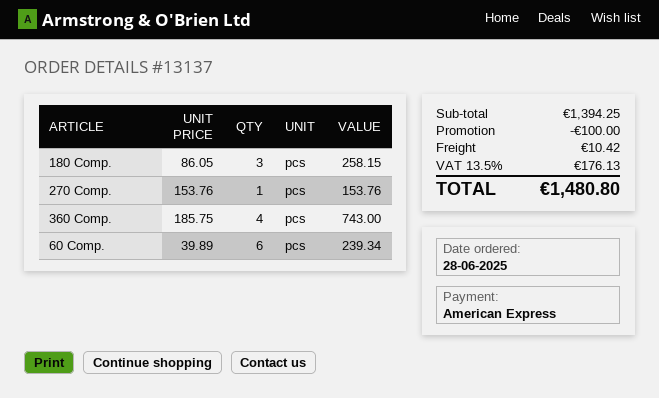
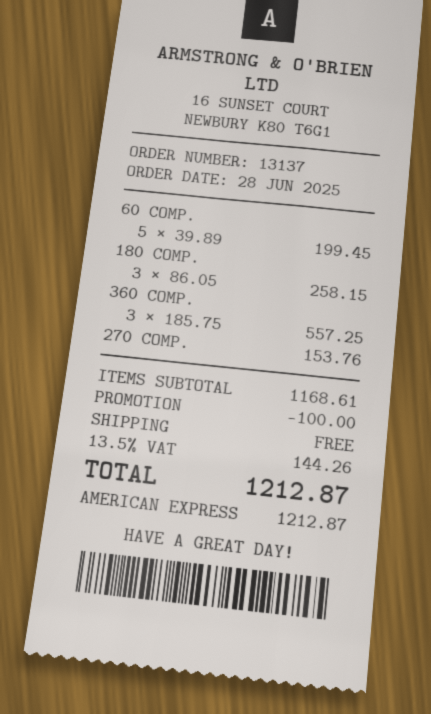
360 Comp.: 4 x 185.75 = 743.00 -> 3 x 185.75 = 557.25
60 Comp.: 6 x 39.89 = 239.34 -> 5 x 39.89 = 199.45
subtotal: 1394.25 -> 1168.61
shipping: 10.42 -> 0.00
tax: 13.5% = 176.13 -> 13.5% = 144.26
total: 1480.80 -> 1212.87

